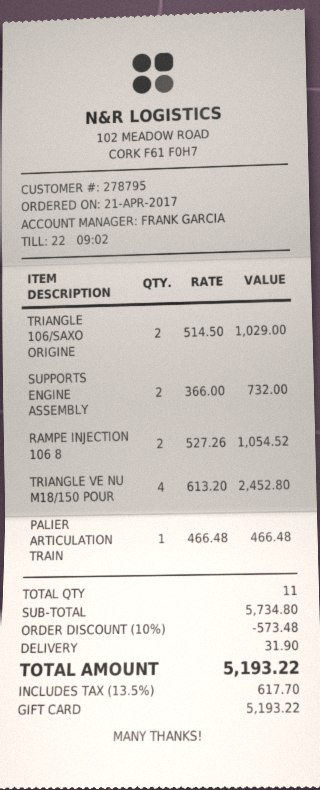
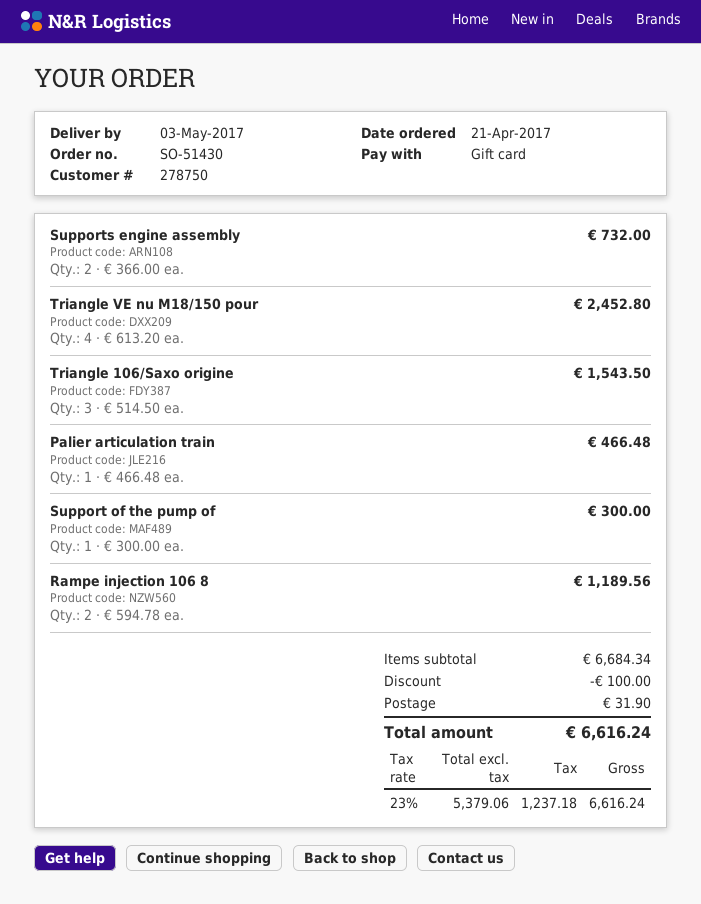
customer number: 278795 -> 278750
TRIANGLE 106/SAXO ORIGINE: 2 x 514.50 = 1029.00 -> 3 x 514.50 = 1543.50
RAMPE INJECTION 106 8: 2 x 527.26 = 1054.52 -> 2 x 594.78 = 1189.56
Support of the pump of: none -> 1 x 300.00 = 300.00
subtotal: 5734.80 -> 6684.34
discount: 573.48 -> 100.00
tax: 13.5% = 617.70 -> 23% = 1237.18
total: 5193.22 -> 6616.24

